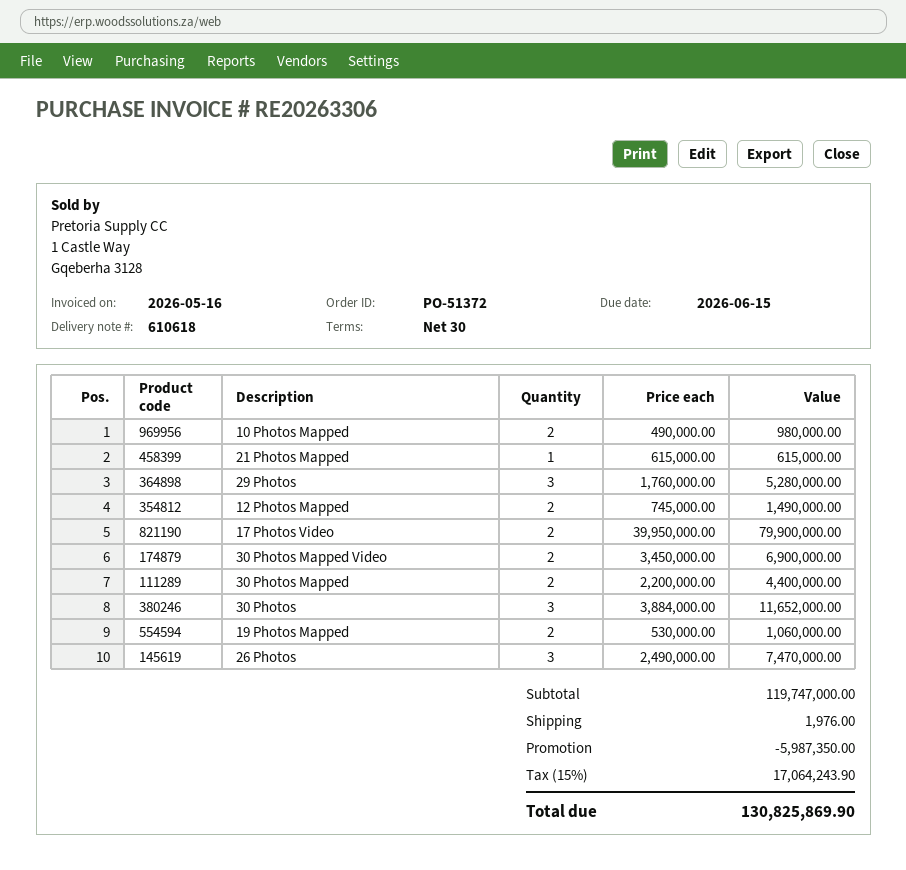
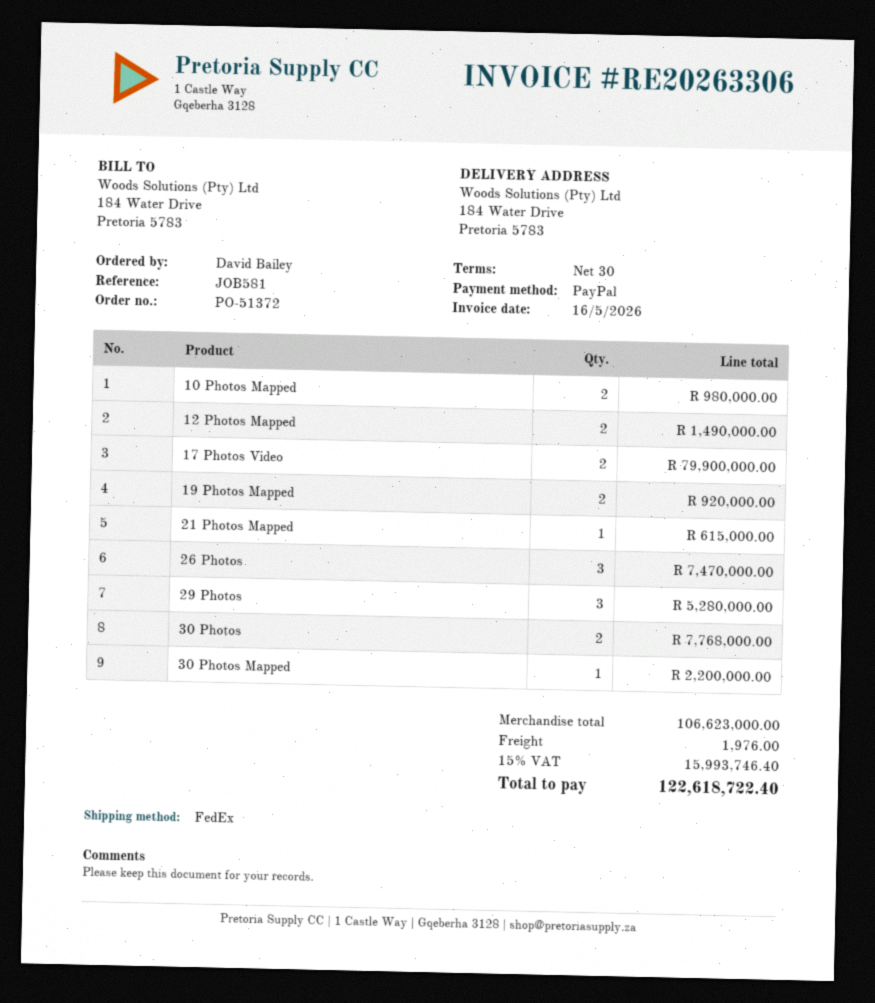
30 Photos Mapped Video: 2 for 6900000.00 -> none
30 Photos Mapped: 2 for 4400000.00 -> 1 for 2200000.00
30 Photos: 3 for 11652000.00 -> 2 for 7768000.00
19 Photos Mapped: 2 for 1060000.00 -> 2 for 920000.00
subtotal: 119747000.00 -> 106623000.00
discount: 5987350.00 -> none
tax: 15% = 17064243.90 -> 15% = 15993746.40
total: 130825869.90 -> 122618722.40

